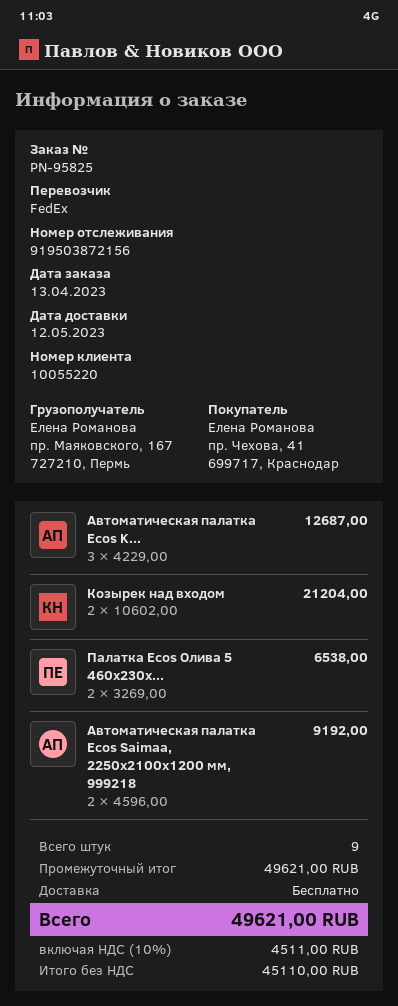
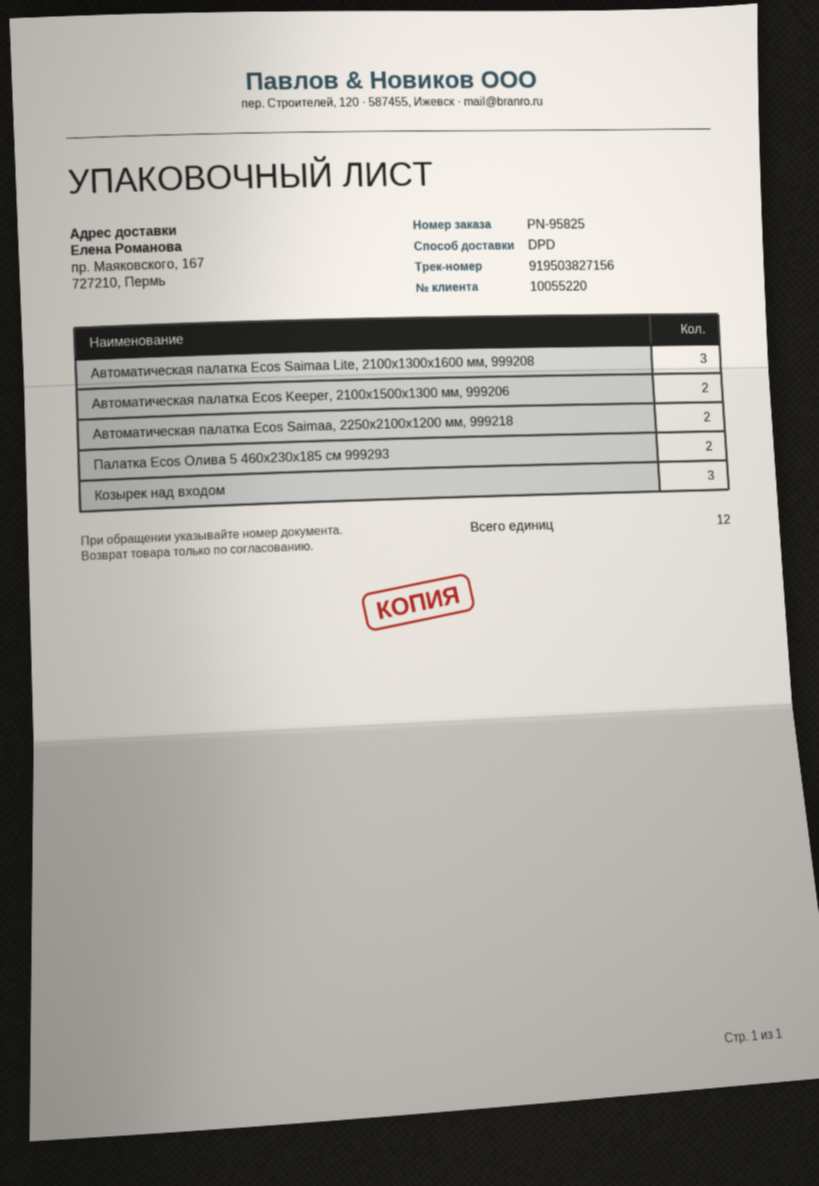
shipping method: FedEx -> DPD
tracking number: 919503872156 -> 919503827156
Автоматическая палатка Ecos K...: 3 -> 2
Козырек над входом: 2 -> 3
Автоматическая палатка Ecos Saimaa Lite, 2100х1300х1600 мм, 999208: none -> 3
total quantity: 9 -> 12

